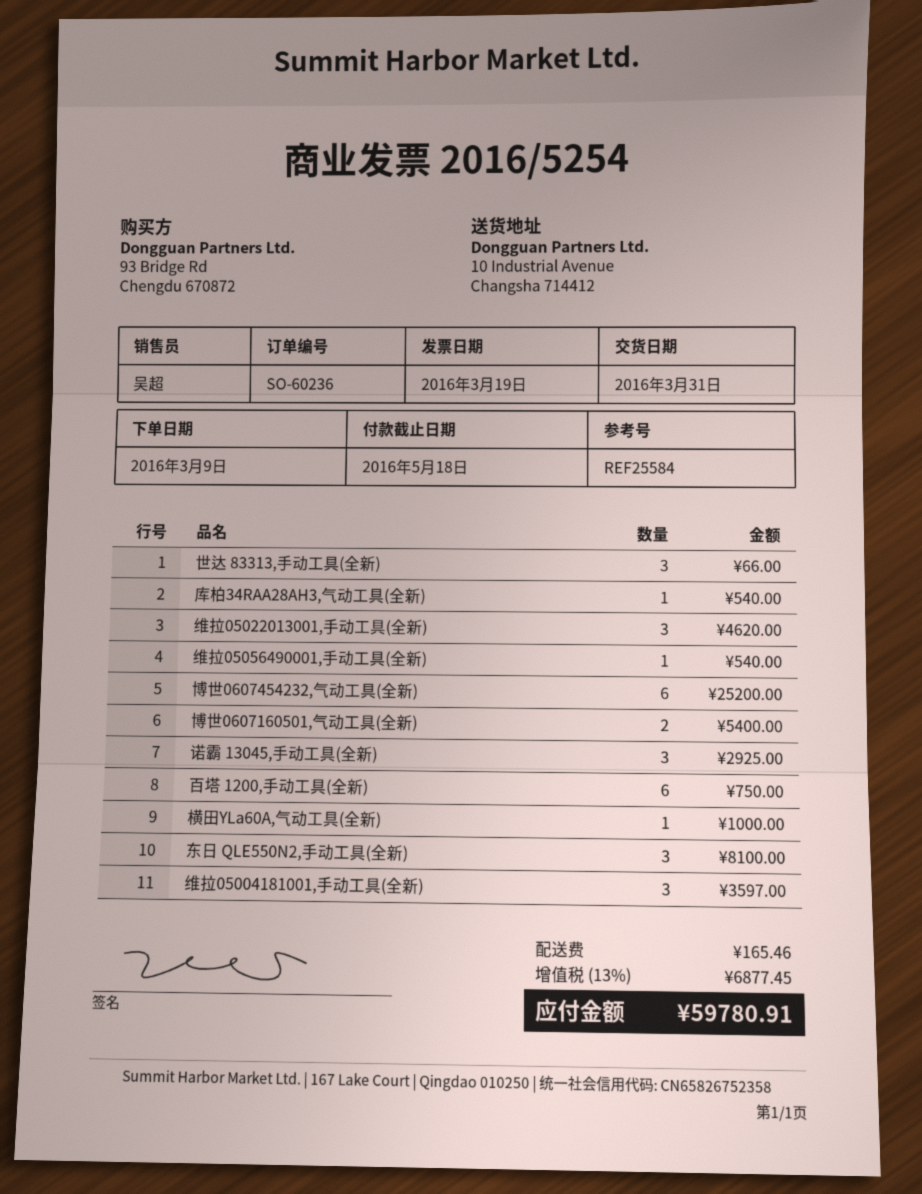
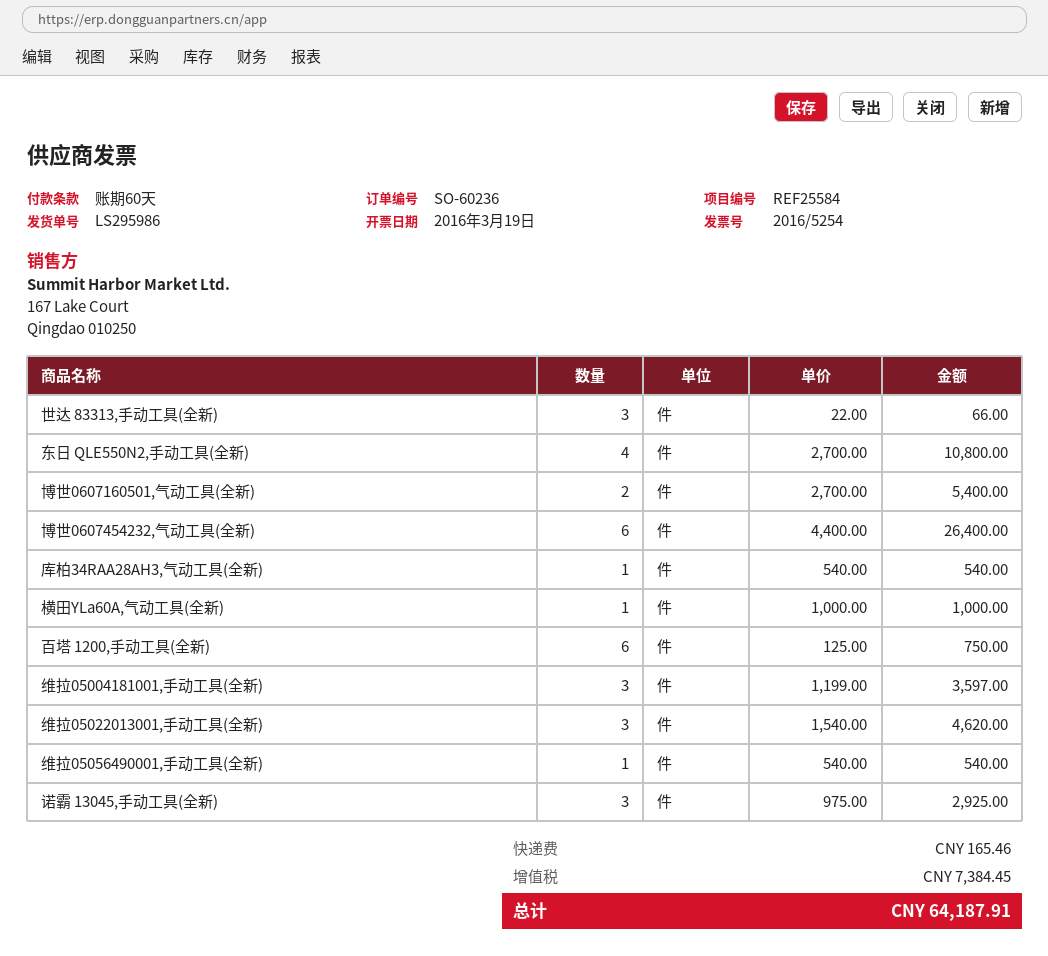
博世0607454232,气动工具(全新): 6 for 25200.00 -> 6 for 26400.00
东日 QLE550N2,手动工具(全新): 3 for 8100.00 -> 4 for 10800.00
tax: 6877.45 -> 7384.45
total: 59780.91 -> 64187.91

